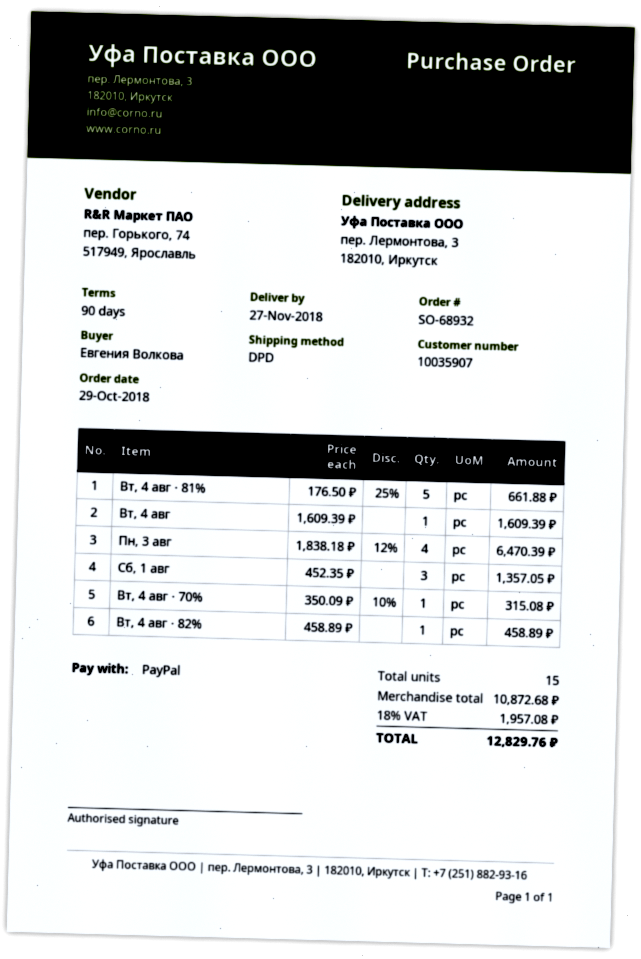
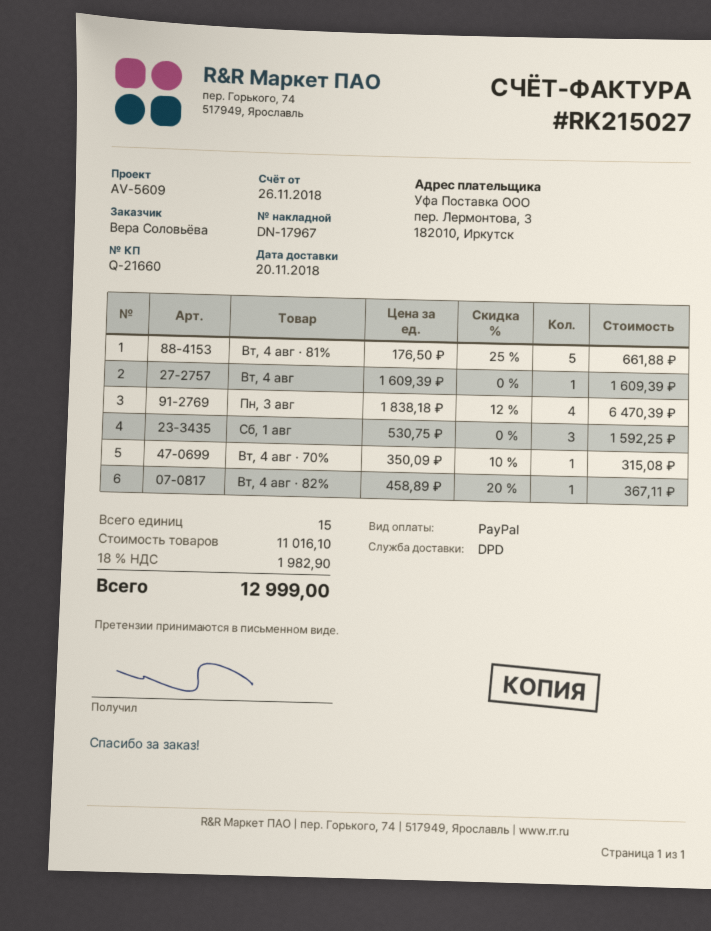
delivery date: 2018-11-27 -> 2018-11-20
ordered by: Евгения Волкова -> Вера Соловьёва
Сб, 1 авг: 3 x 452.35 = 1357.05 -> 3 x 530.75 = 1592.25
Вт, 4 авг · 82%: 1 x 458.89 = 458.89 -> 1 x 458.89 - 20% = 367.11
subtotal: 10872.68 -> 11016.10
tax: 18% = 1957.08 -> 18% = 1982.90
total: 12829.76 -> 12999.00

